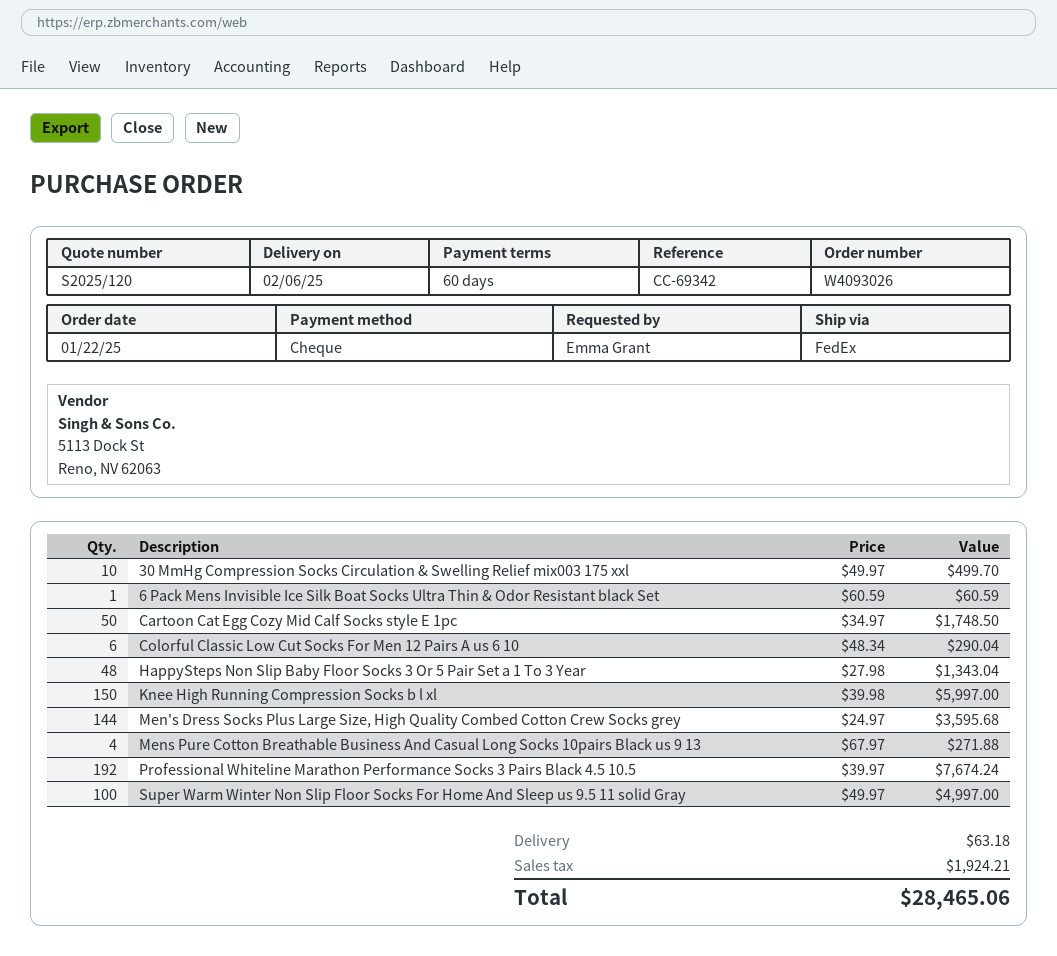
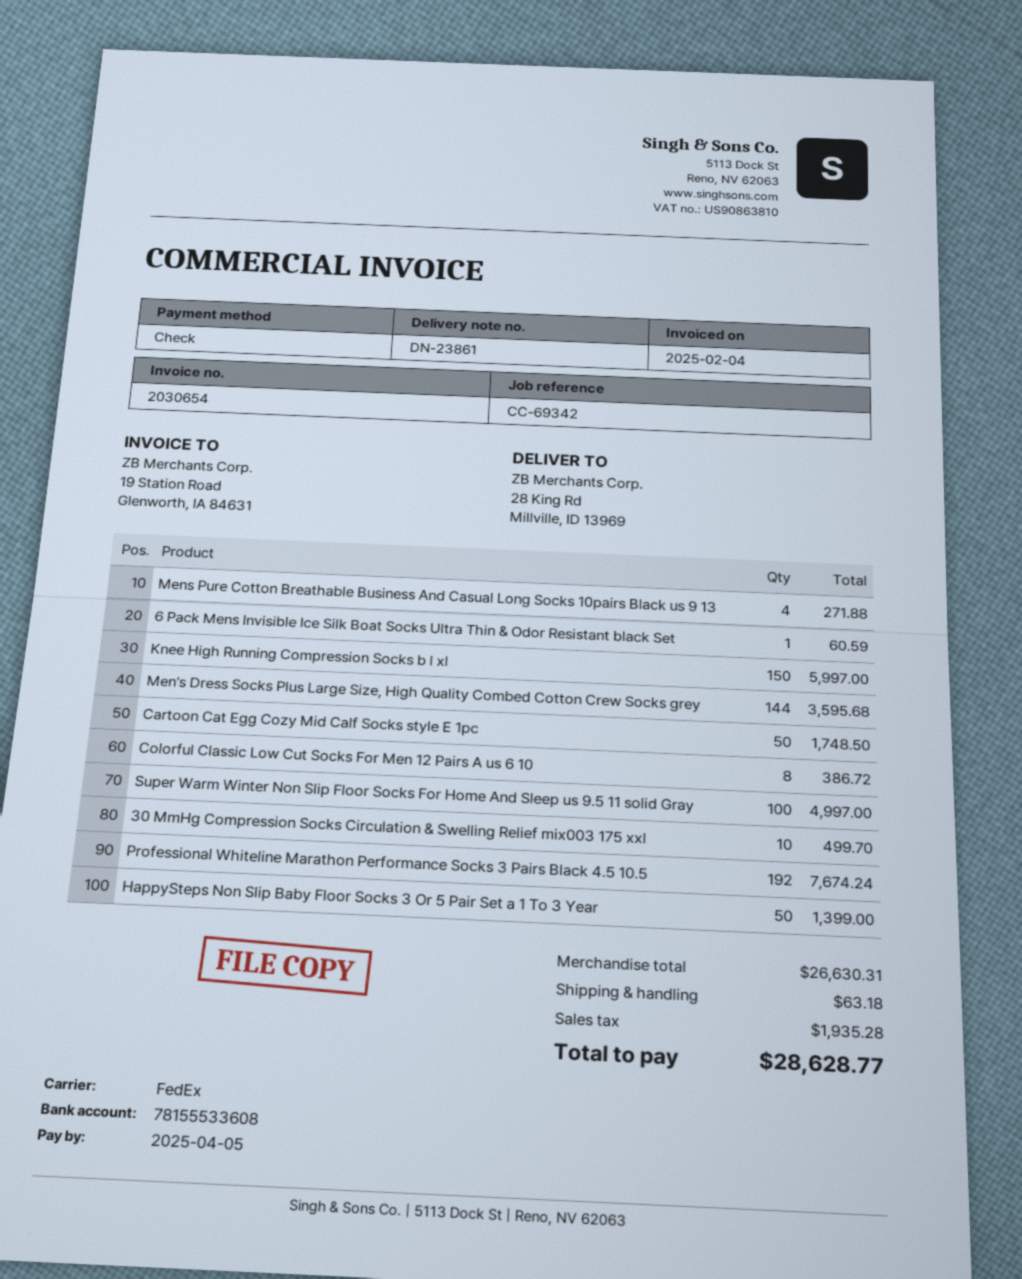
Colorful Classic Low Cut Socks For Men 12 Pairs A us 6 10: 6 for 290.04 -> 8 for 386.72
HappySteps Non Slip Baby Floor Socks 3 Or 5 Pair Set a 1 To 3 Year: 48 for 1343.04 -> 50 for 1399.00
tax: 1924.21 -> 1935.28
total: 28465.06 -> 28628.77

